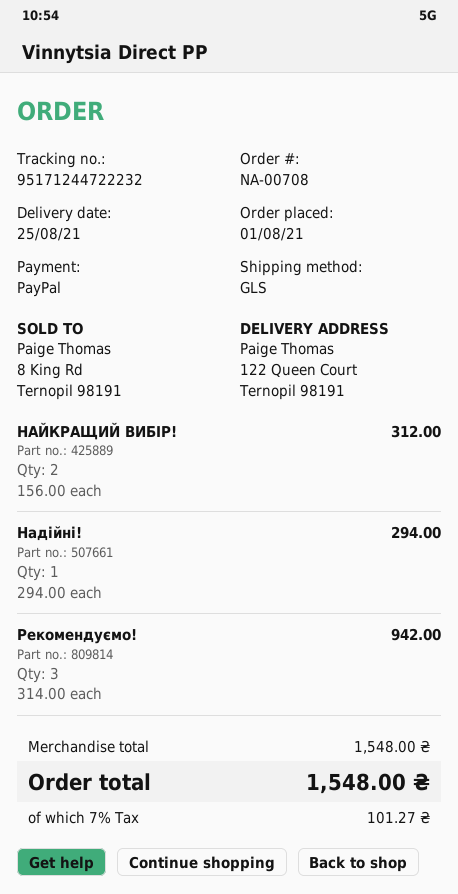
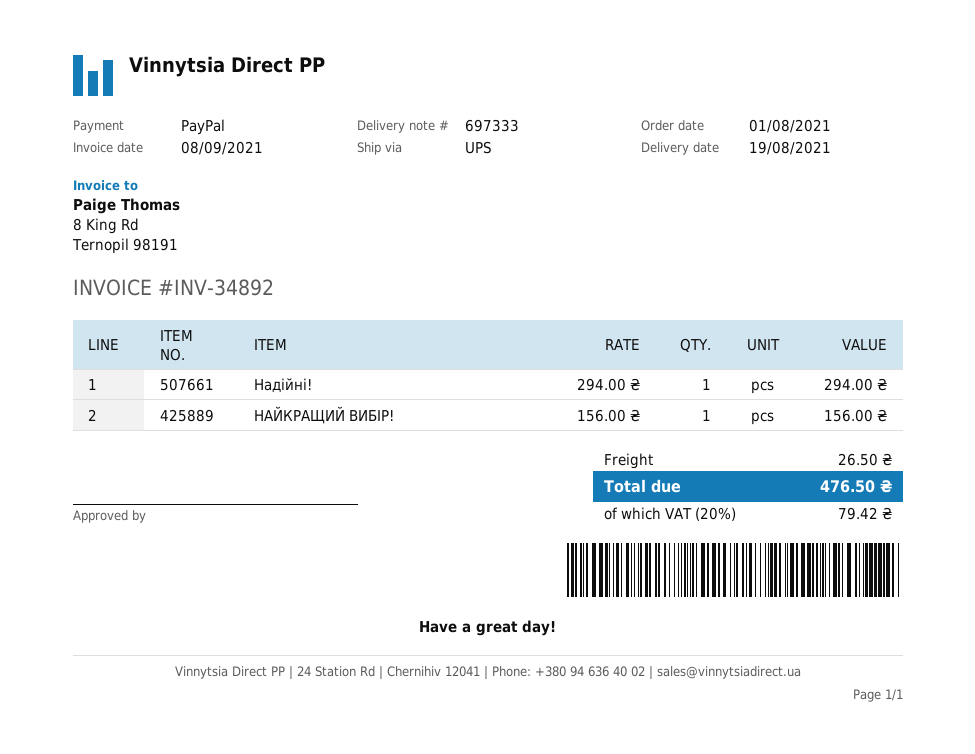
delivery date: 2021-08-25 -> 2021-08-19
shipping method: GLS -> UPS
НАЙКРАЩИЙ ВИБІР!: 2 x 156.00 = 312.00 -> 1 x 156.00 = 156.00
Рекомендуємо!: 3 x 314.00 = 942.00 -> none
shipping: none -> 26.50
tax: 7% = 101.27 -> 20% = 79.42
total: 1548.00 -> 476.50

